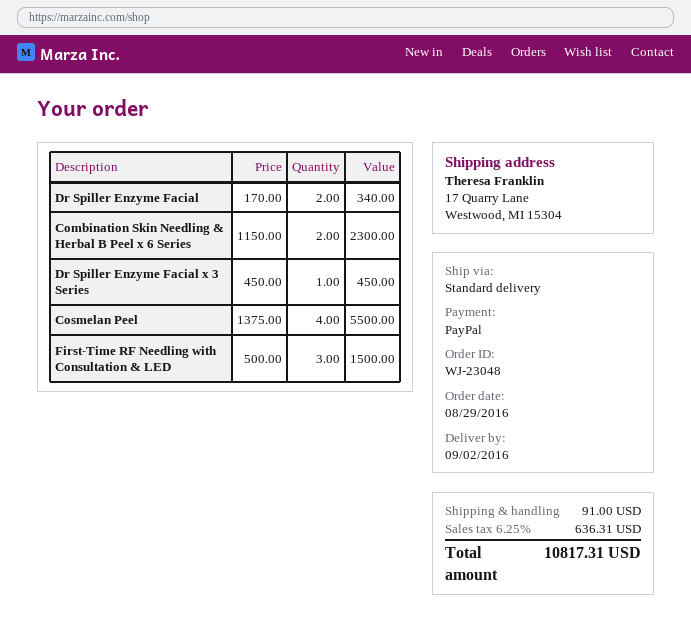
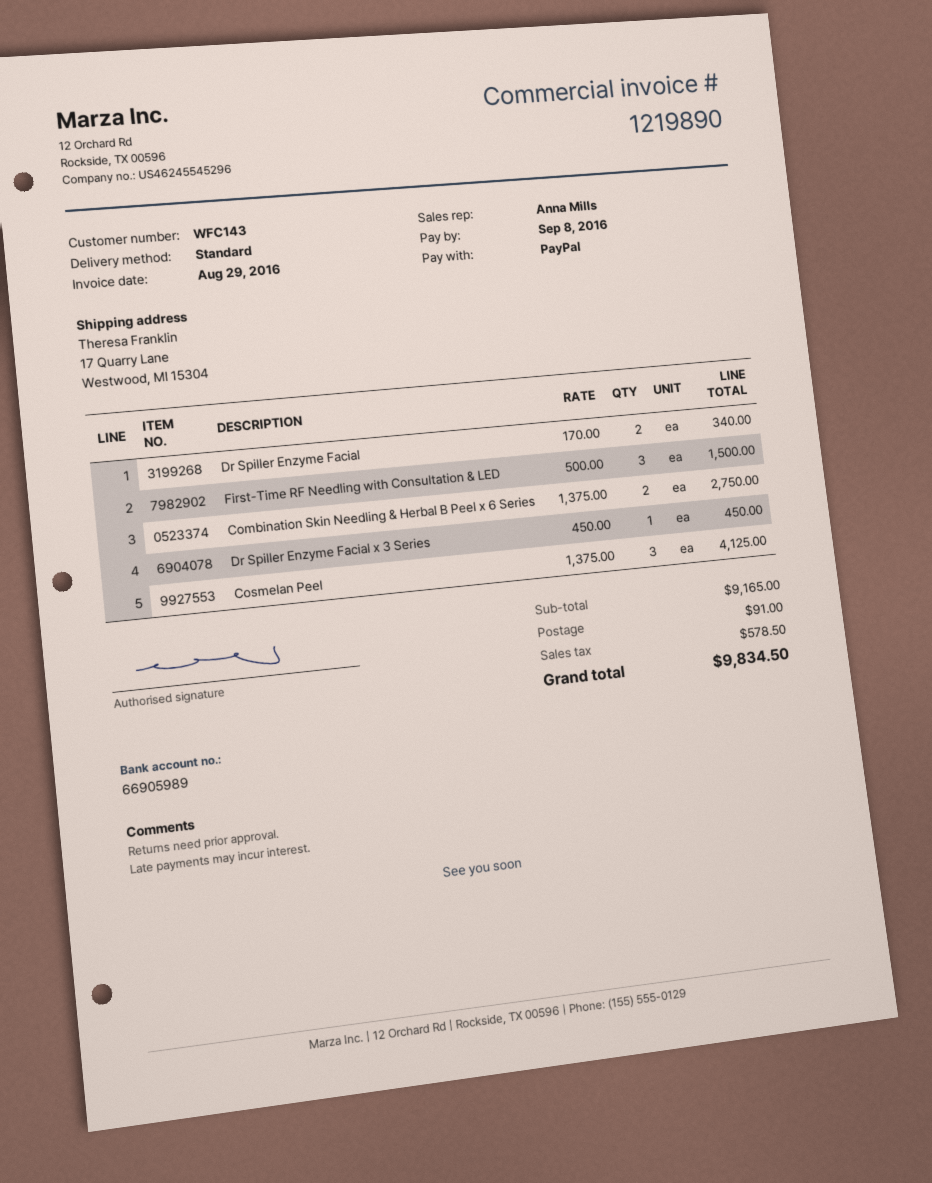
Combination Skin Needling & Herbal B Peel x 6 Series: 2 x 1150.00 = 2300.00 -> 2 x 1375.00 = 2750.00
Cosmelan Peel: 4 x 1375.00 = 5500.00 -> 3 x 1375.00 = 4125.00
tax: 636.31 -> 578.50
total: 10817.31 -> 9834.50

